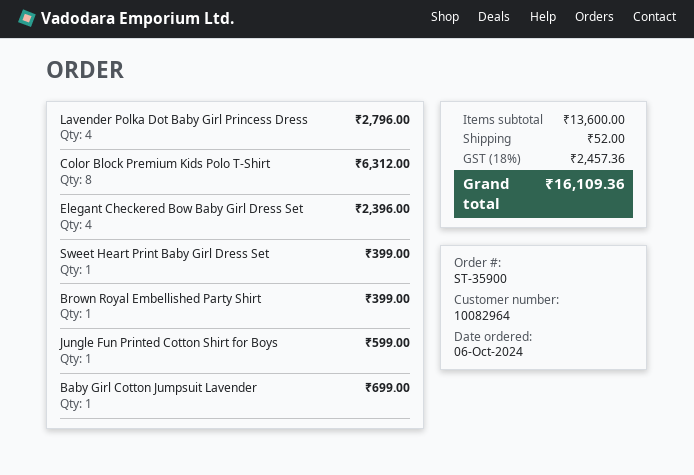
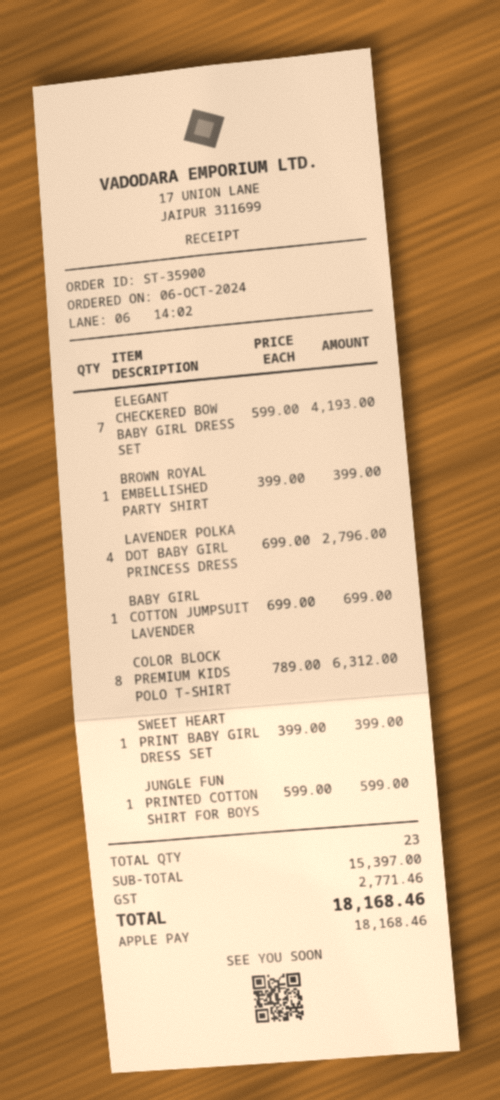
Elegant Checkered Bow Baby Girl Dress Set: 4 for 2396.00 -> 7 for 4193.00
subtotal: 13600.00 -> 15397.00
shipping: 52.00 -> none
tax: 2457.36 -> 2771.46
total: 16109.36 -> 18168.46

